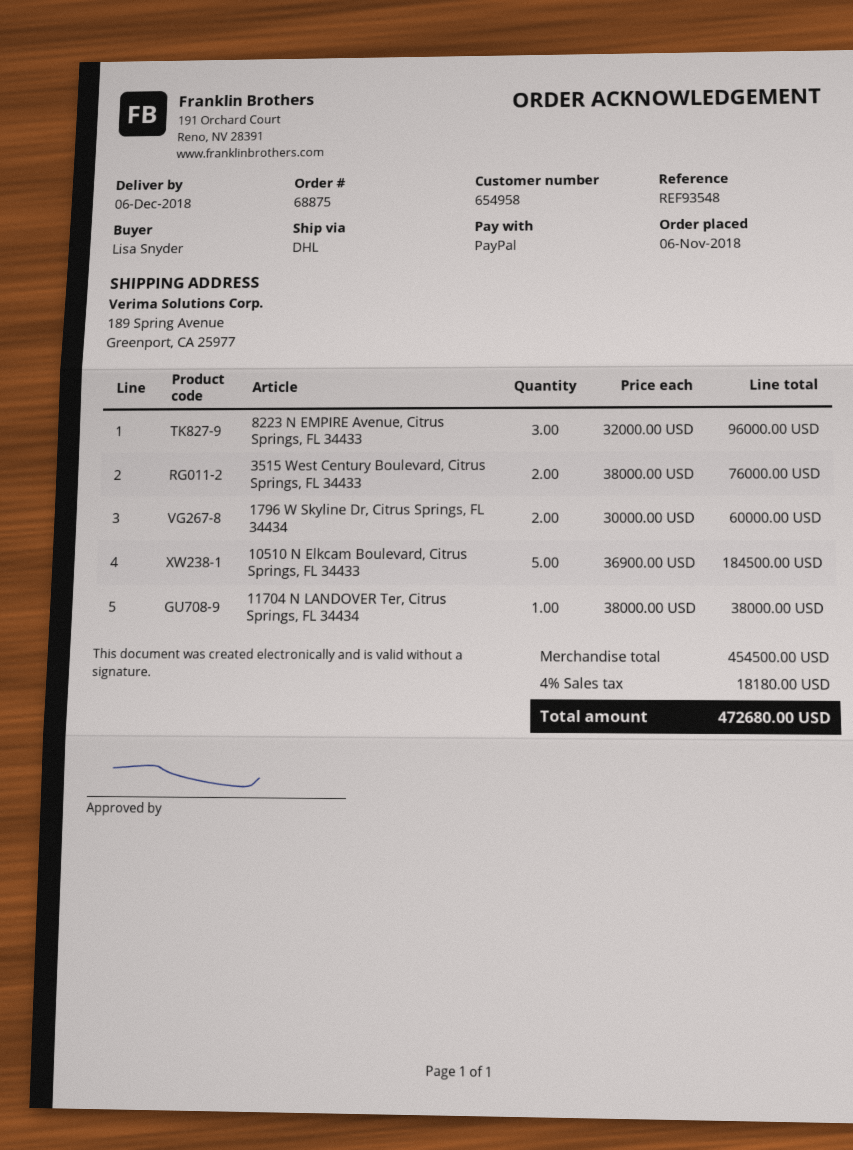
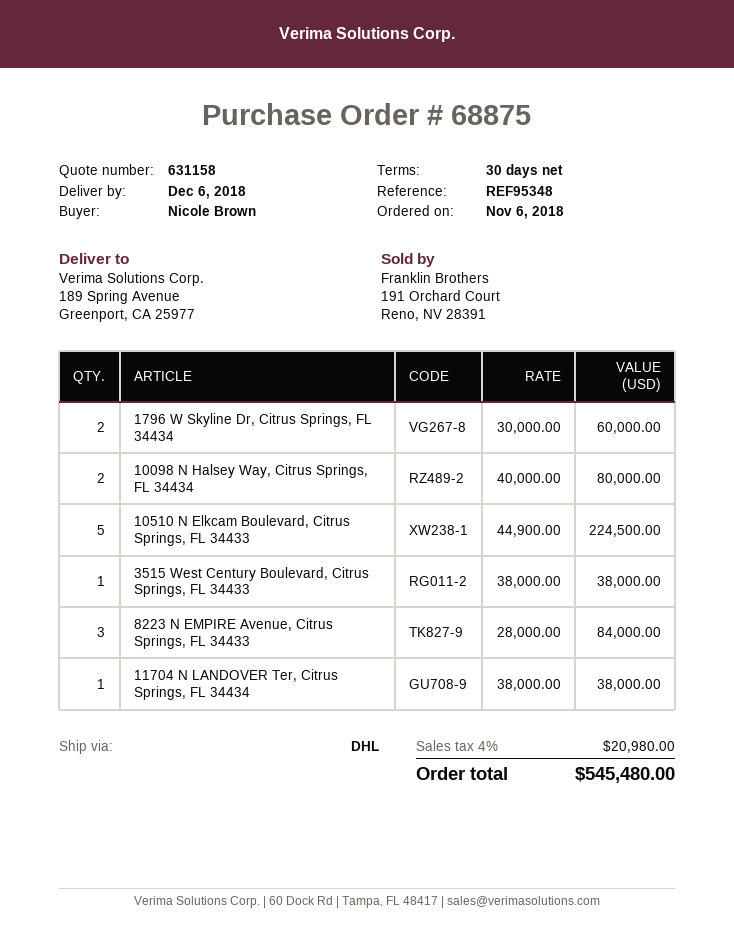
reference: REF93548 -> REF95348
ordered by: Lisa Snyder -> Nicole Brown
8223 N EMPIRE Avenue, Citrus Springs, FL 34433: 3 x 32000.00 = 96000.00 -> 3 x 28000.00 = 84000.00
3515 West Century Boulevard, Citrus Springs, FL 34433: 2 x 38000.00 = 76000.00 -> 1 x 38000.00 = 38000.00
10510 N Elkcam Boulevard, Citrus Springs, FL 34433: 5 x 36900.00 = 184500.00 -> 5 x 44900.00 = 224500.00
10098 N Halsey Way, Citrus Springs, FL 34434: none -> 2 x 40000.00 = 80000.00
tax: 4% = 18180.00 -> 4% = 20980.00
total: 472680.00 -> 545480.00

